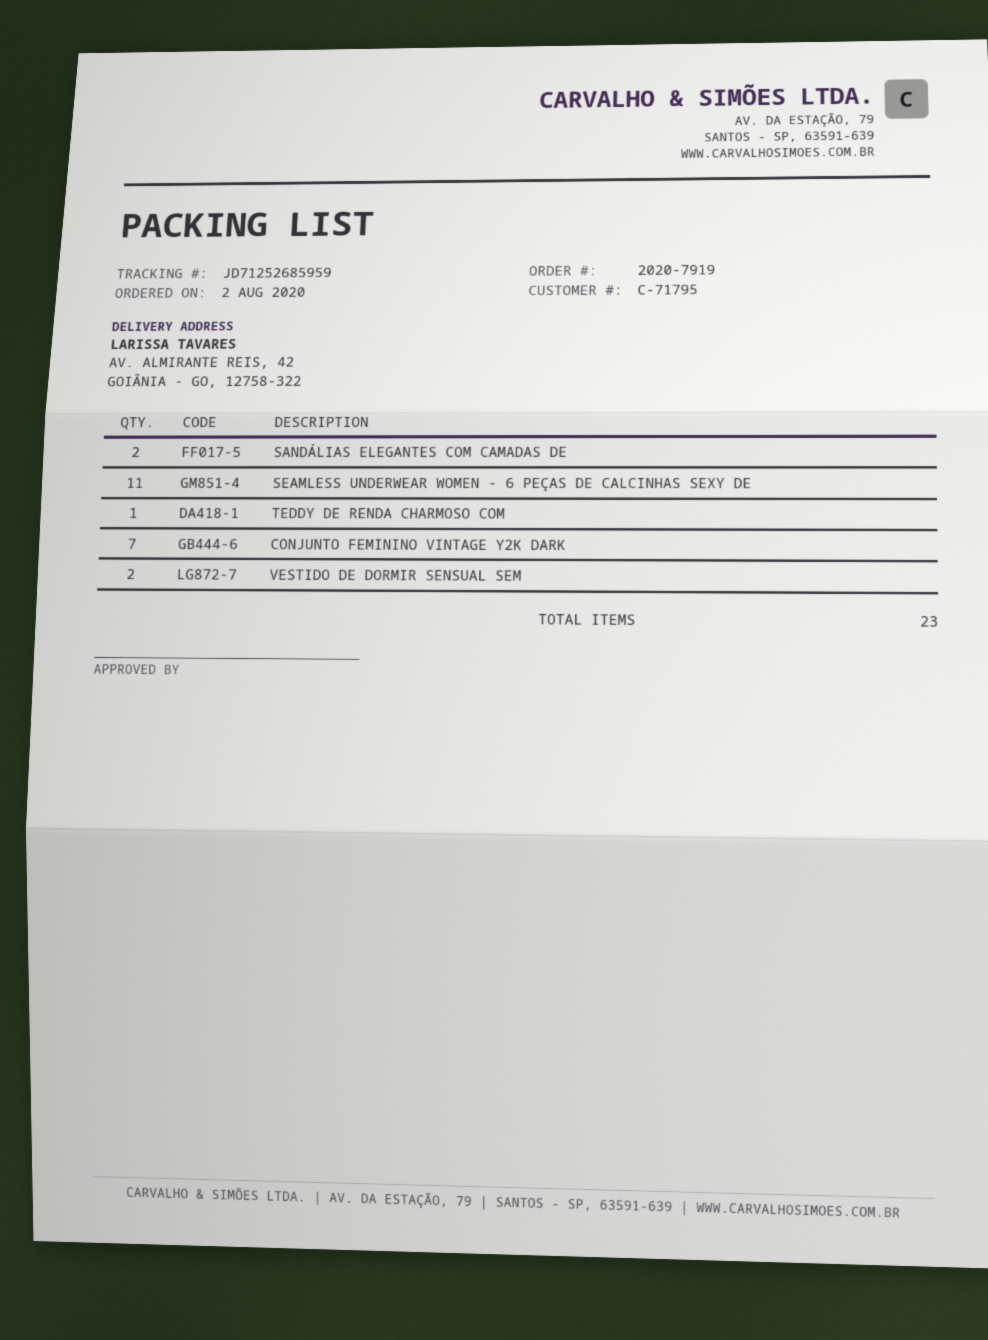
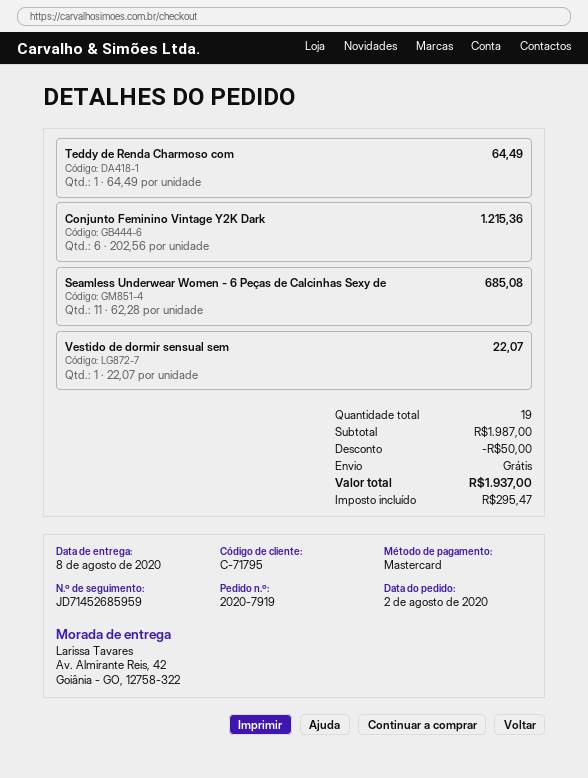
tracking number: JD71252685959 -> JD71452685959
SANDÁLIAS ELEGANTES COM CAMADAS DE: 2 -> none
CONJUNTO FEMININO VINTAGE Y2K DARK: 7 -> 6
VESTIDO DE DORMIR SENSUAL SEM: 2 -> 1
total quantity: 23 -> 19

